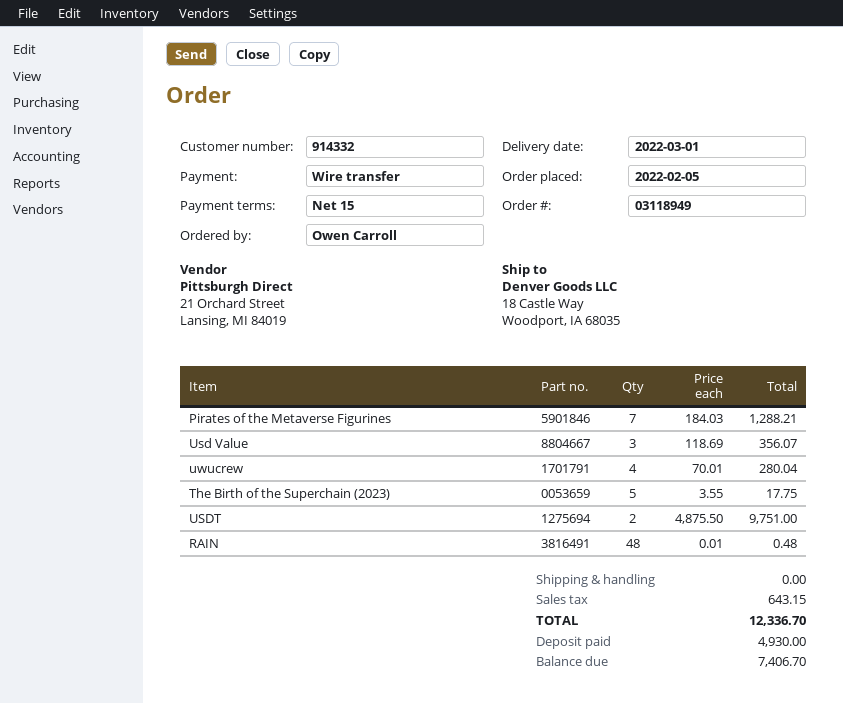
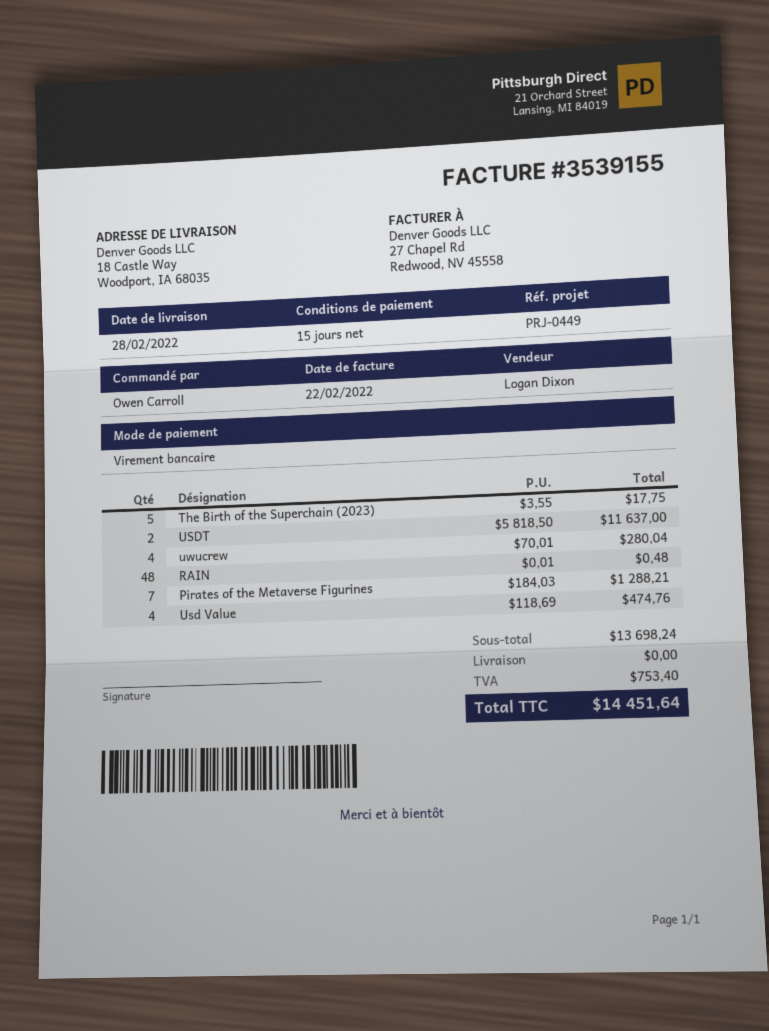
delivery date: 2022-03-01 -> 2022-02-28
Usd Value: 3 x 118.69 = 356.07 -> 4 x 118.69 = 474.76
USDT: 2 x 4875.50 = 9751.00 -> 2 x 5818.50 = 11637.00
tax: 643.15 -> 753.40
total: 12336.70 -> 14451.64

